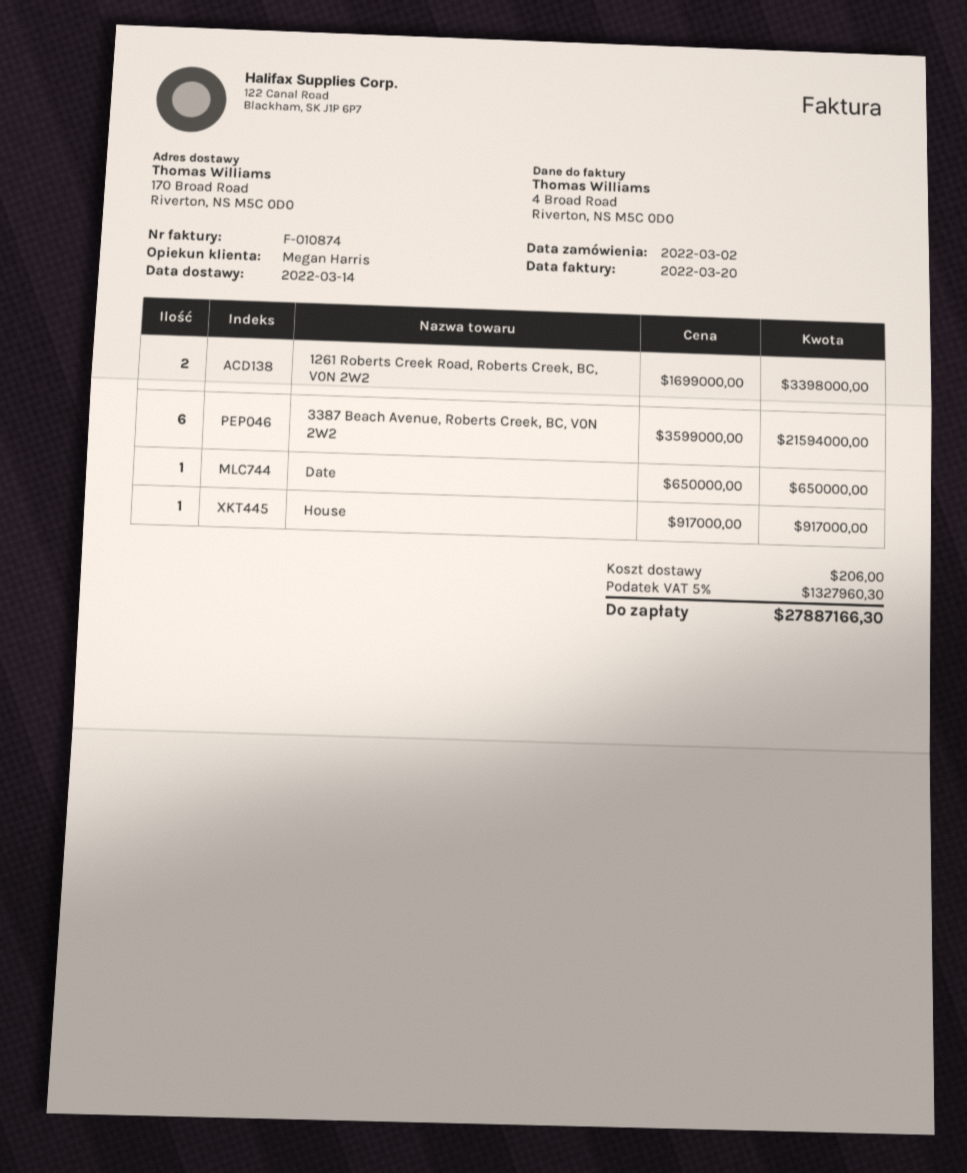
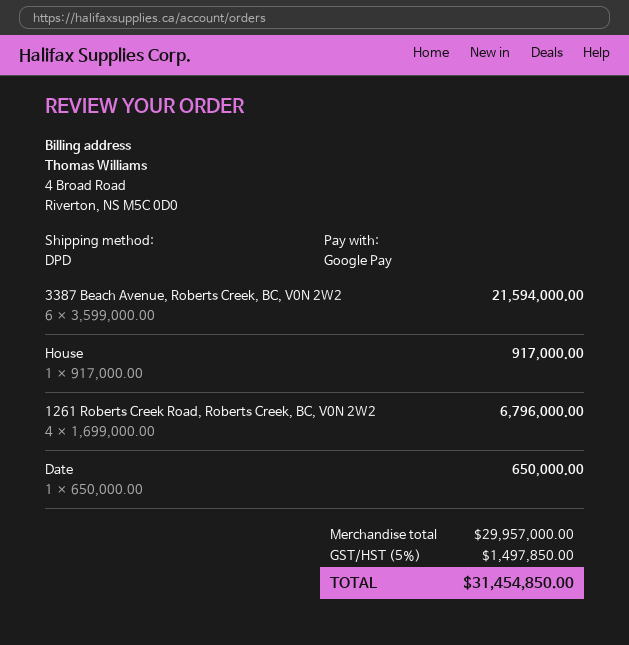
1261 Roberts Creek Road, Roberts Creek, BC, V0N 2W2: 2 x 1699000.00 = 3398000.00 -> 4 x 1699000.00 = 6796000.00
shipping: 206.00 -> none
tax: 5% = 1327960.30 -> 5% = 1497850.00
total: 27887166.30 -> 31454850.00

